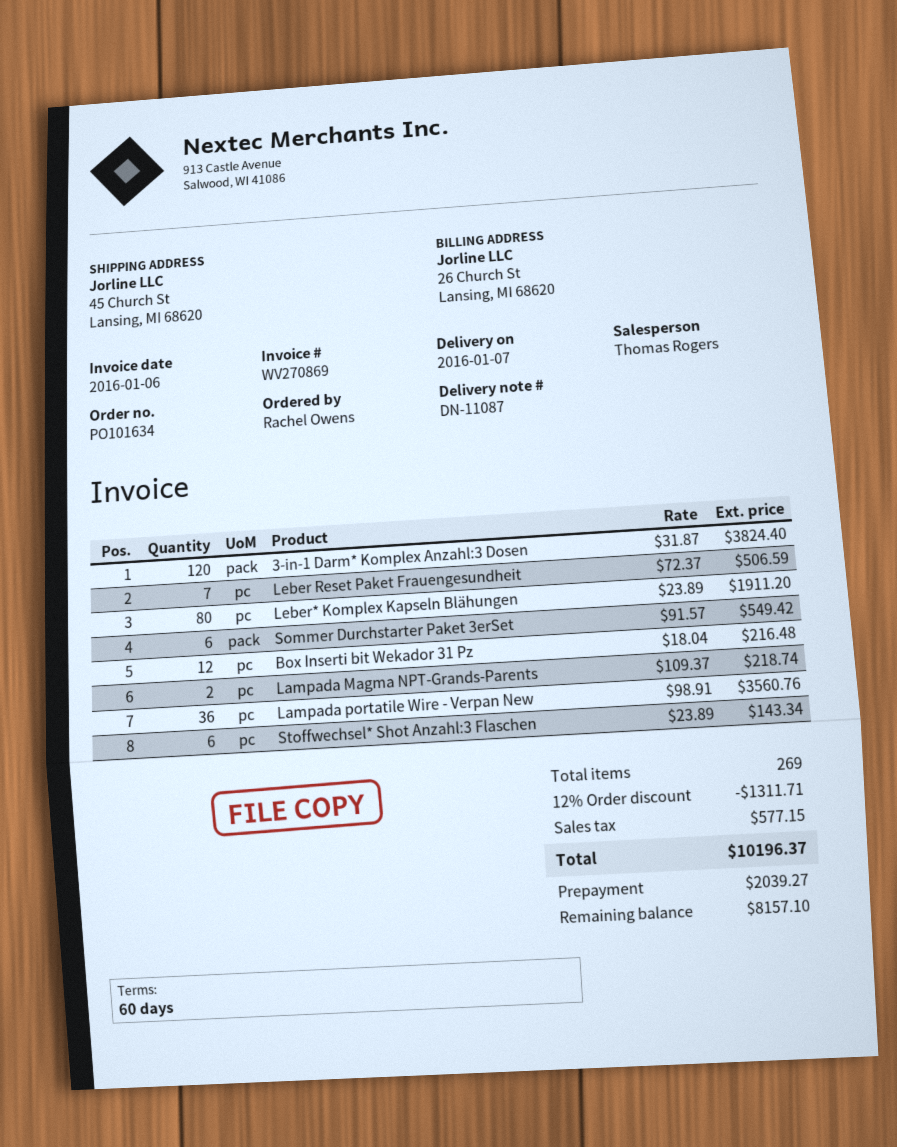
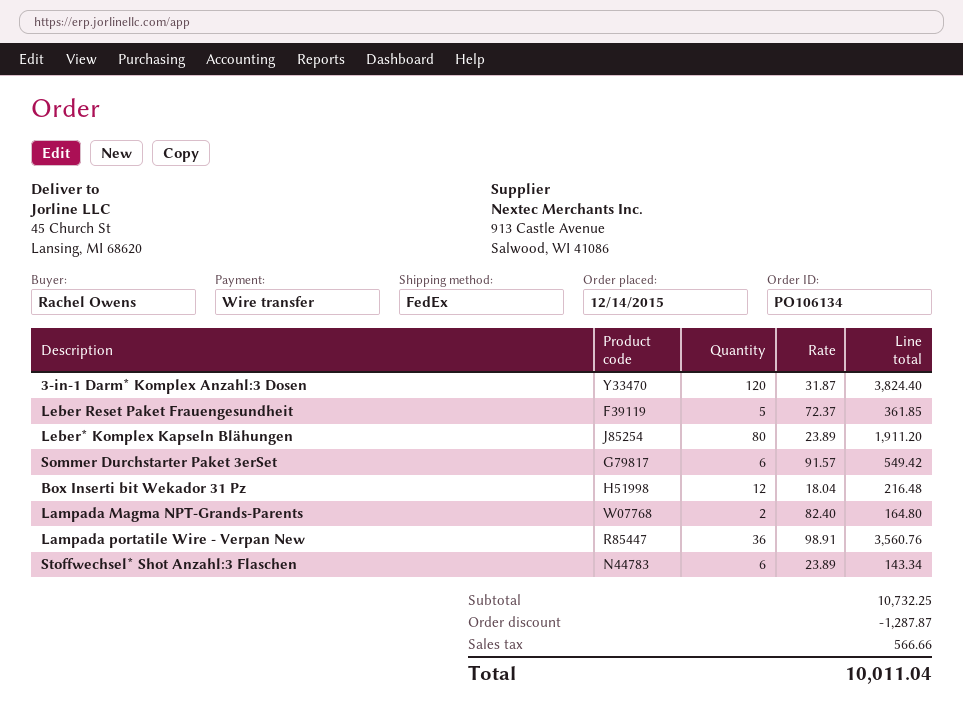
order number: PO101634 -> PO106134
Leber Reset Paket Frauengesundheit: 7 x 72.37 = 506.59 -> 5 x 72.37 = 361.85
Lampada Magma NPT-Grands-Parents: 2 x 109.37 = 218.74 -> 2 x 82.40 = 164.80
discount: 1311.71 -> 1287.87
tax: 577.15 -> 566.66
total: 10196.37 -> 10011.04

